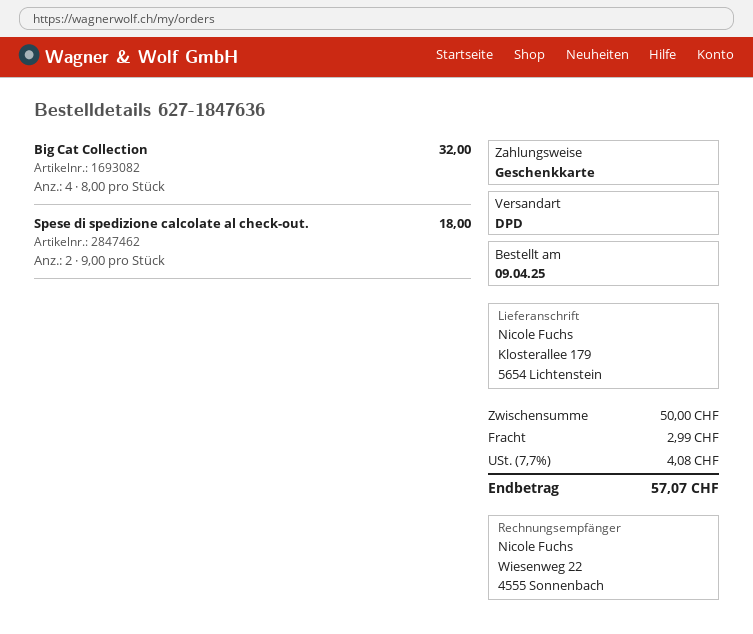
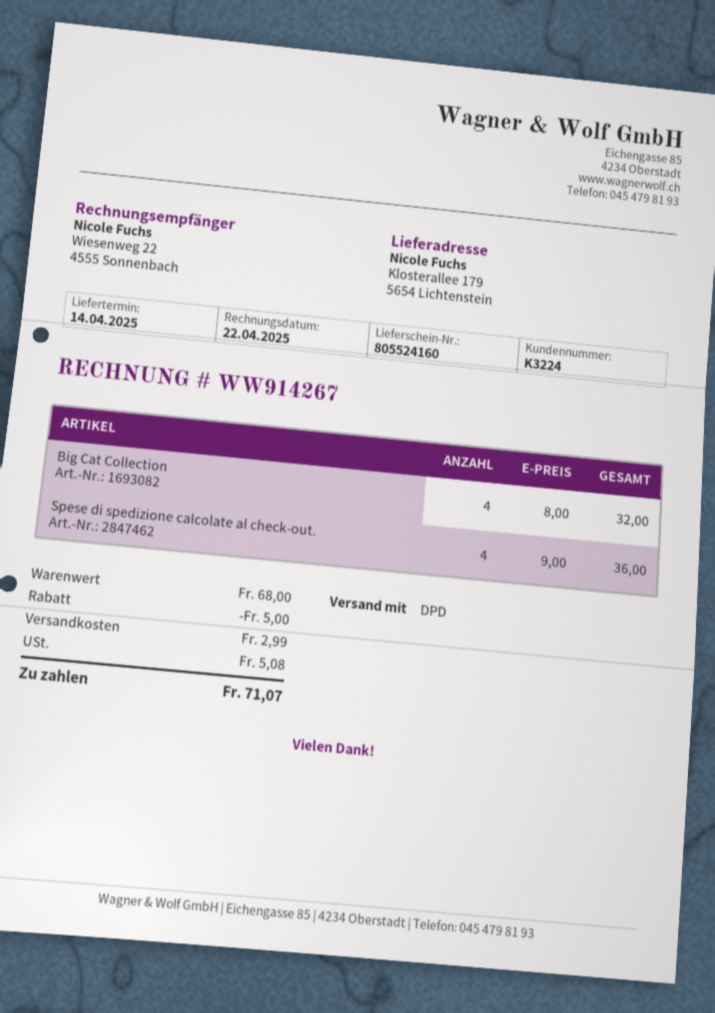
Spese di spedizione calcolate al check-out.: 2 x 9.00 = 18.00 -> 4 x 9.00 = 36.00
subtotal: 50.00 -> 68.00
discount: none -> 5.00
tax: 4.08 -> 5.08
total: 57.07 -> 71.07

